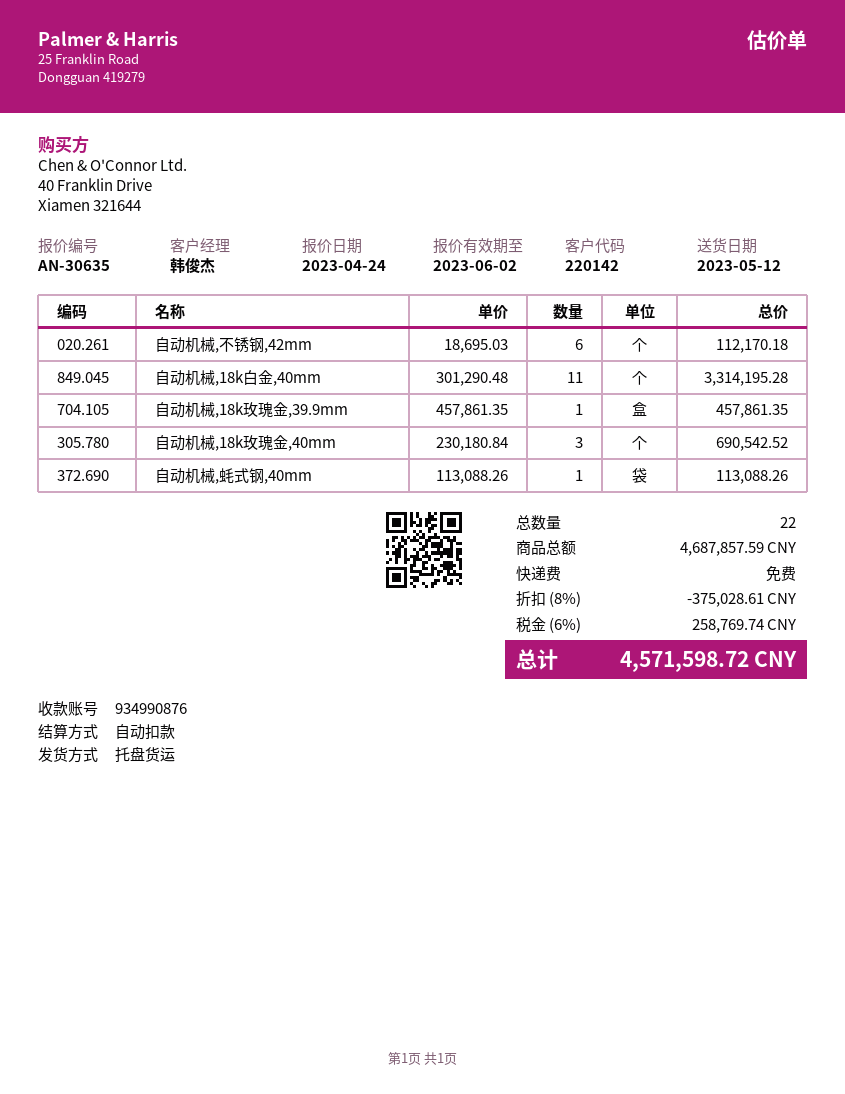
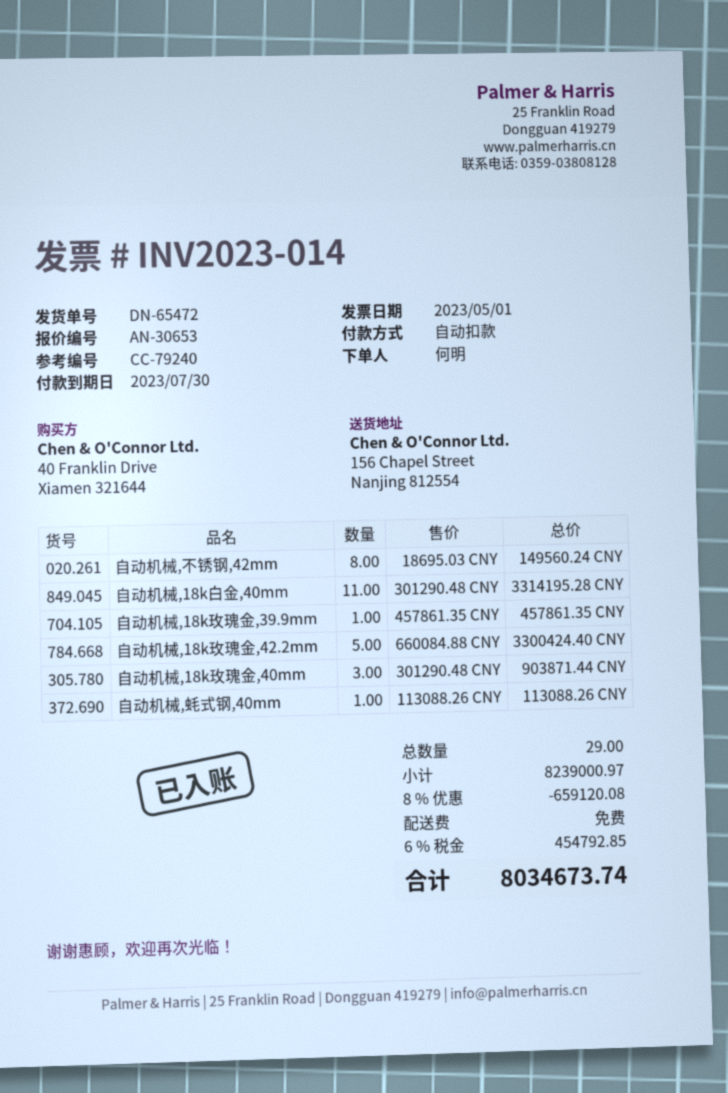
quote number: AN-30635 -> AN-30653
自动机械,不锈钢,42mm: 6 x 18695.03 = 112170.18 -> 8 x 18695.03 = 149560.24
自动机械,18k玫瑰金,40mm: 3 x 230180.84 = 690542.52 -> 3 x 301290.48 = 903871.44
自动机械,18k玫瑰金,42.2mm: none -> 5 x 660084.88 = 3300424.40
total quantity: 22 -> 29
subtotal: 4687857.59 -> 8239000.97
discount: 8% = 375028.61 -> 8% = 659120.08
tax: 6% = 258769.74 -> 6% = 454792.85
total: 4571598.72 -> 8034673.74

